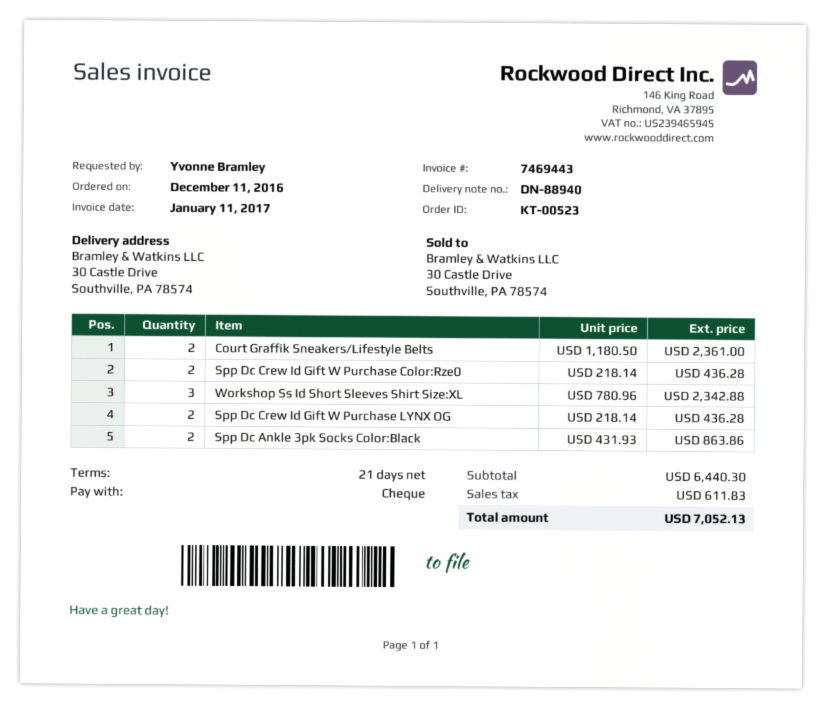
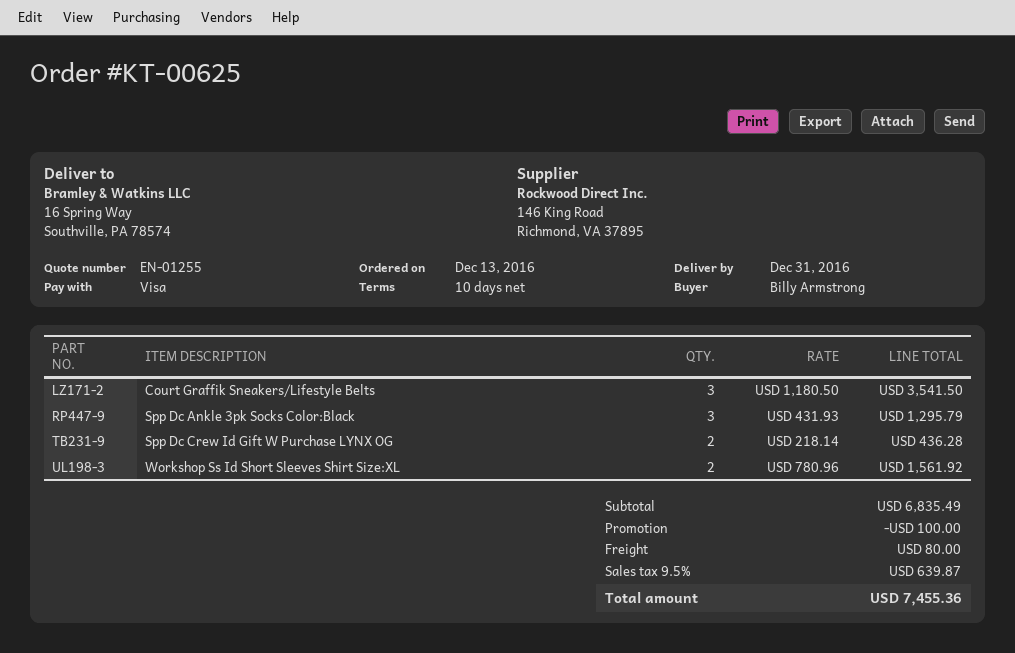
order number: KT-00523 -> KT-00625
order date: 2016-12-11 -> 2016-12-13
payment terms: 21 days -> 10 days
ordered by: Yvonne Bramley -> Billy Armstrong
payment method: cheque -> Visa
ship to: 30 Castle Drive, Southville, PA 78574 -> 16 Spring Way, Southville, PA 78574
Court Graffik Sneakers/Lifestyle Belts: 2 x 1180.50 = 2361.00 -> 3 x 1180.50 = 3541.50
Spp Dc Crew Id Gift W Purchase Color:Rze0: 2 x 218.14 = 436.28 -> none
Workshop Ss Id Short Sleeves Shirt Size:XL: 3 x 780.96 = 2342.88 -> 2 x 780.96 = 1561.92
Spp Dc Ankle 3pk Socks Color:Black: 2 x 431.93 = 863.86 -> 3 x 431.93 = 1295.79
subtotal: 6440.30 -> 6835.49
discount: none -> 100.00
shipping: none -> 80.00
tax: 611.83 -> 639.87
total: 7052.13 -> 7455.36

